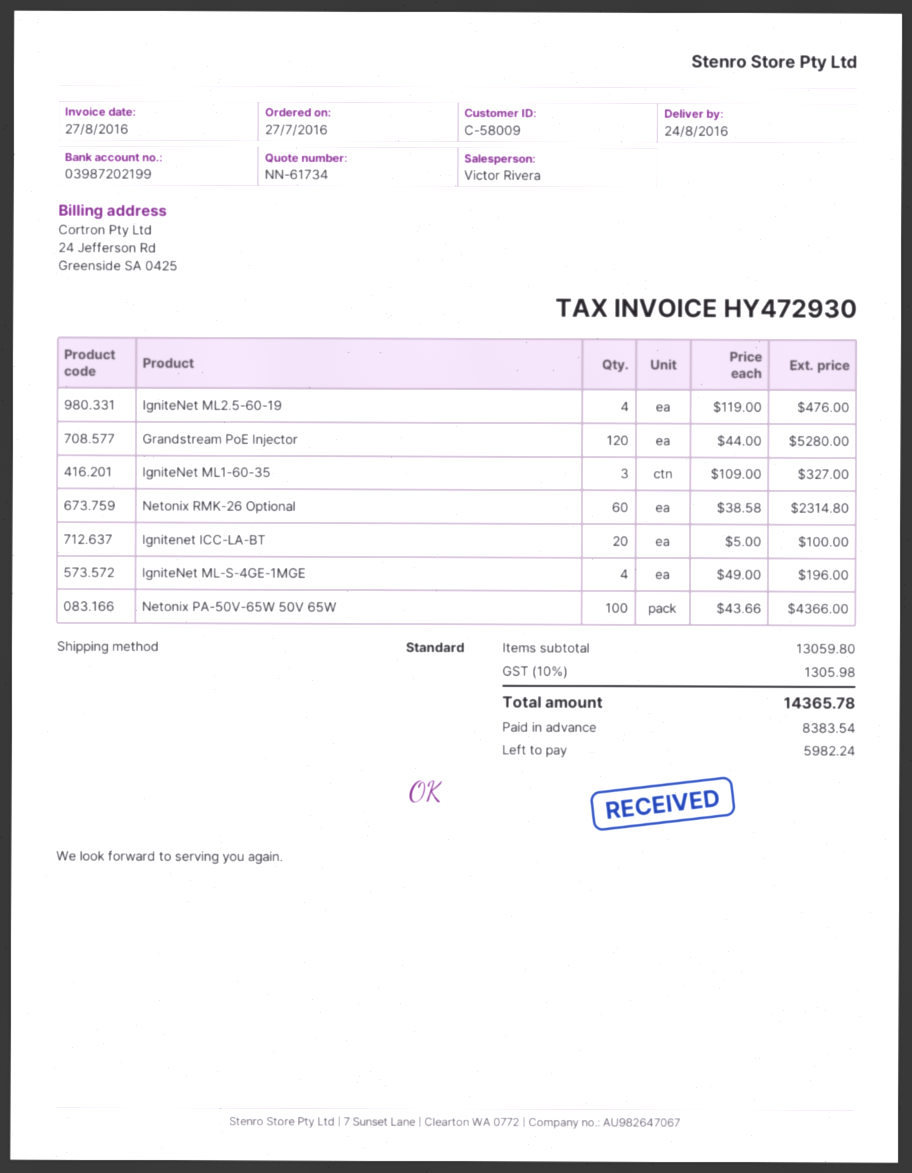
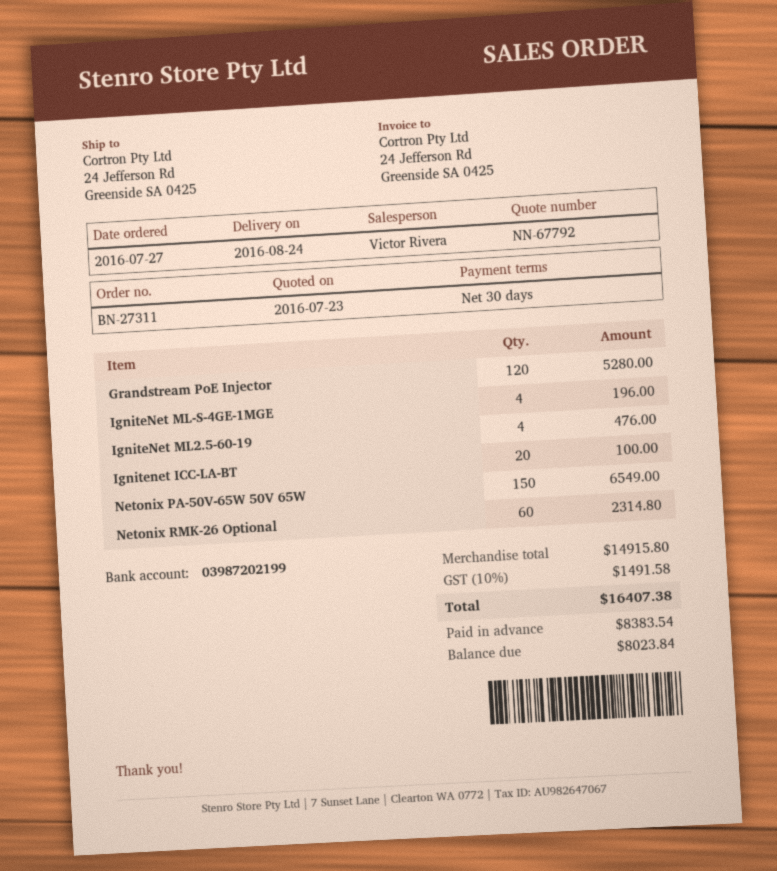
quote number: NN-61734 -> NN-67792
IgniteNet ML1-60-35: 3 for 327.00 -> none
Netonix PA-50V-65W 50V 65W: 100 for 4366.00 -> 150 for 6549.00
subtotal: 13059.80 -> 14915.80
tax: 10% = 1305.98 -> 10% = 1491.58
total: 14365.78 -> 16407.38
balance: 5982.24 -> 8023.84

